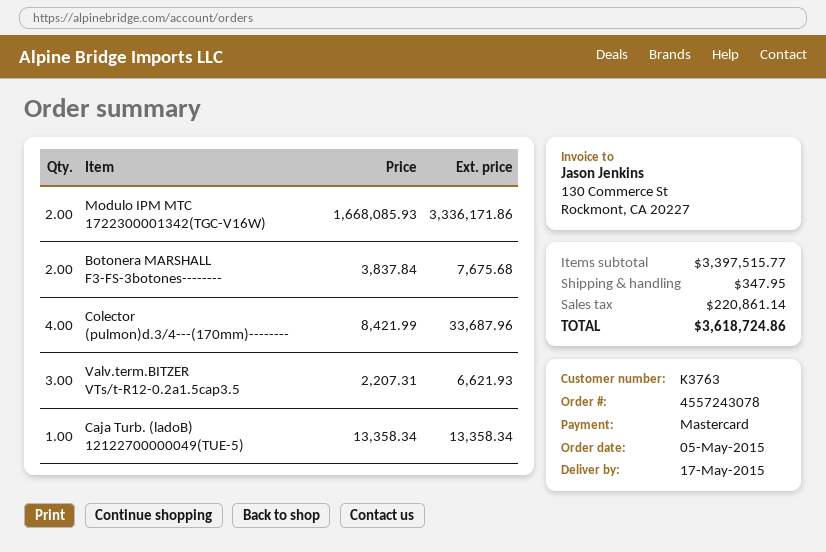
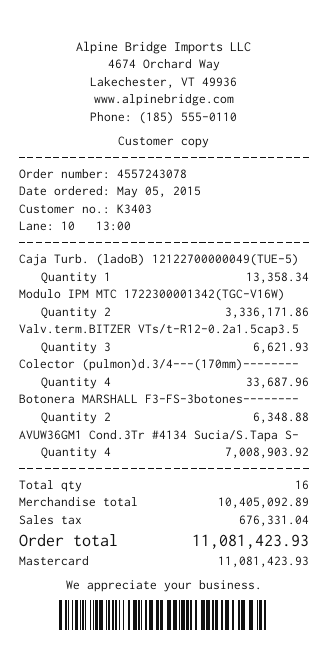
customer number: K3763 -> K3403
Botonera MARSHALL F3-FS-3botones--------: 2 for 7675.68 -> 2 for 6348.88
AVUW36GM1 Cond.3Tr #4134 Sucia/S.Tapa S-: none -> 4 for 7008903.92
subtotal: 3397515.77 -> 10405092.89
shipping: 347.95 -> none
tax: 220861.14 -> 676331.04
total: 3618724.86 -> 11081423.93

